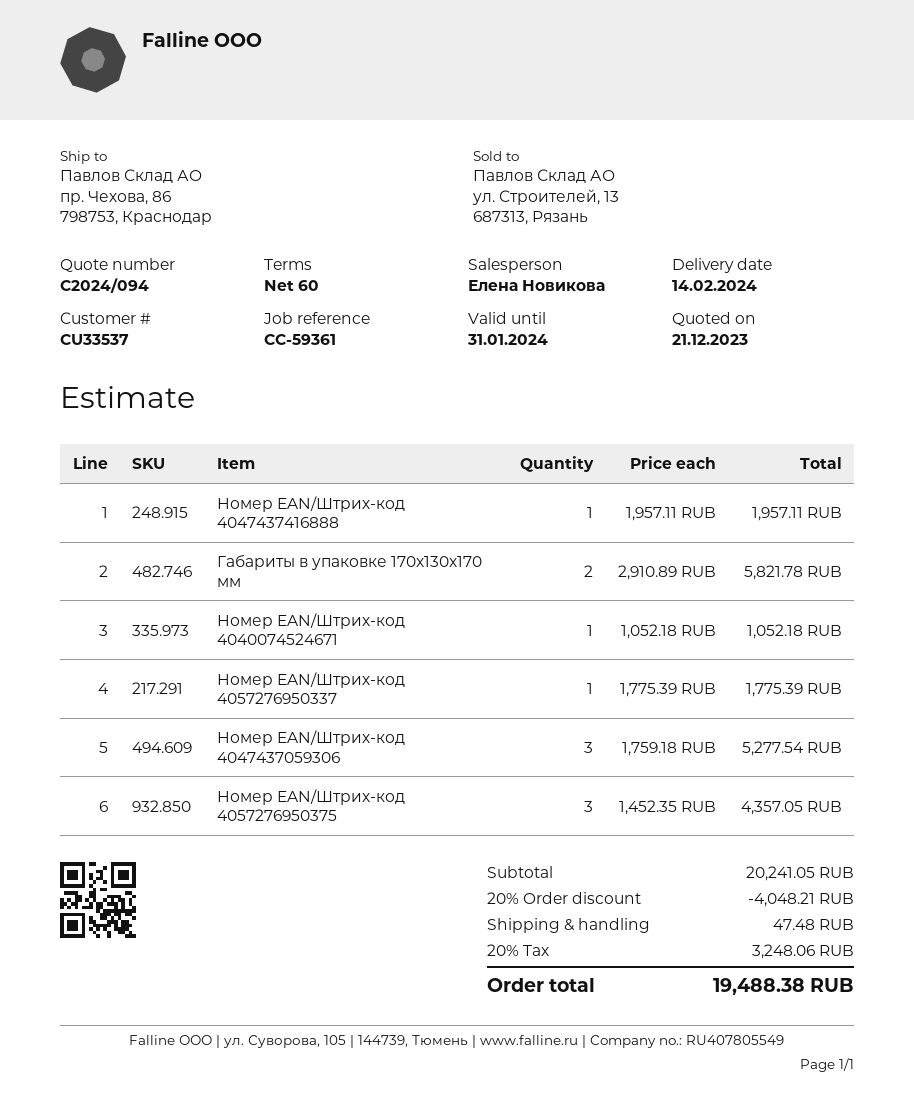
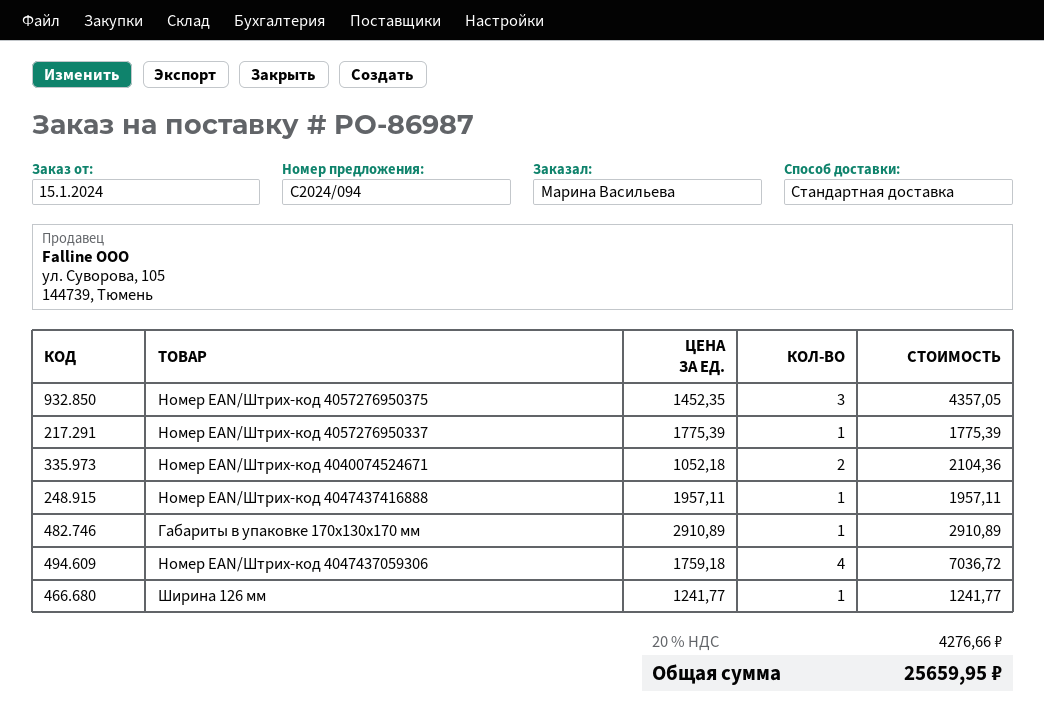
Габариты в упаковке 170x130x170 мм: 2 x 2910.89 = 5821.78 -> 1 x 2910.89 = 2910.89
Номер EAN/Штрих-код 4040074524671: 1 x 1052.18 = 1052.18 -> 2 x 1052.18 = 2104.36
Номер EAN/Штрих-код 4047437059306: 3 x 1759.18 = 5277.54 -> 4 x 1759.18 = 7036.72
Ширина 126 мм: none -> 1 x 1241.77 = 1241.77
discount: 20% = 4048.21 -> none
shipping: 47.48 -> none
tax: 20% = 3248.06 -> 20% = 4276.66
total: 19488.38 -> 25659.95

